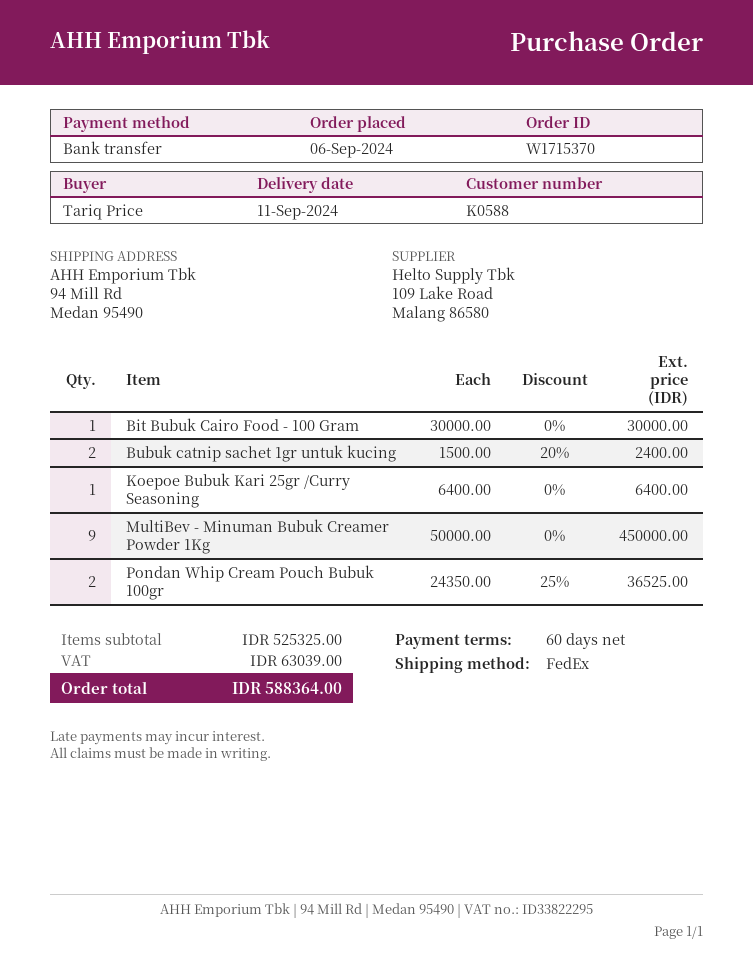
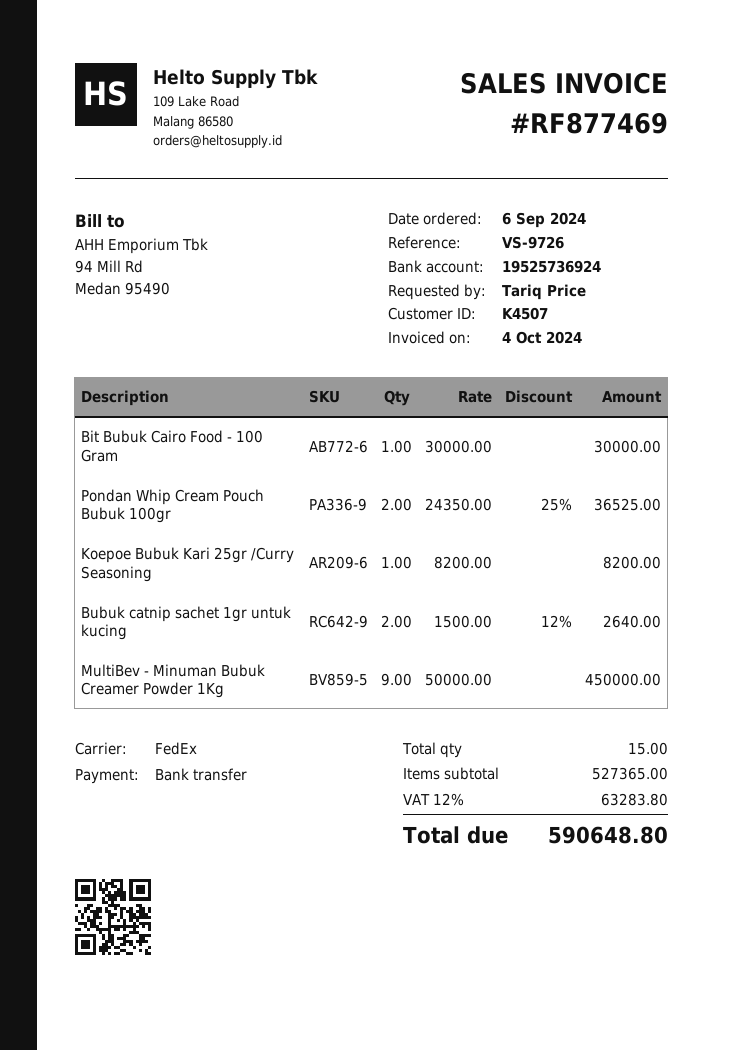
customer number: K0588 -> K4507
Bubuk catnip sachet 1gr untuk kucing: 2 x 1500.00 - 20% = 2400.00 -> 2 x 1500.00 - 12% = 2640.00
Koepoe Bubuk Kari 25gr /Curry Seasoning: 1 x 6400.00 = 6400.00 -> 1 x 8200.00 = 8200.00
subtotal: 525325.00 -> 527365.00
tax: 63039.00 -> 63283.80
total: 588364.00 -> 590648.80

